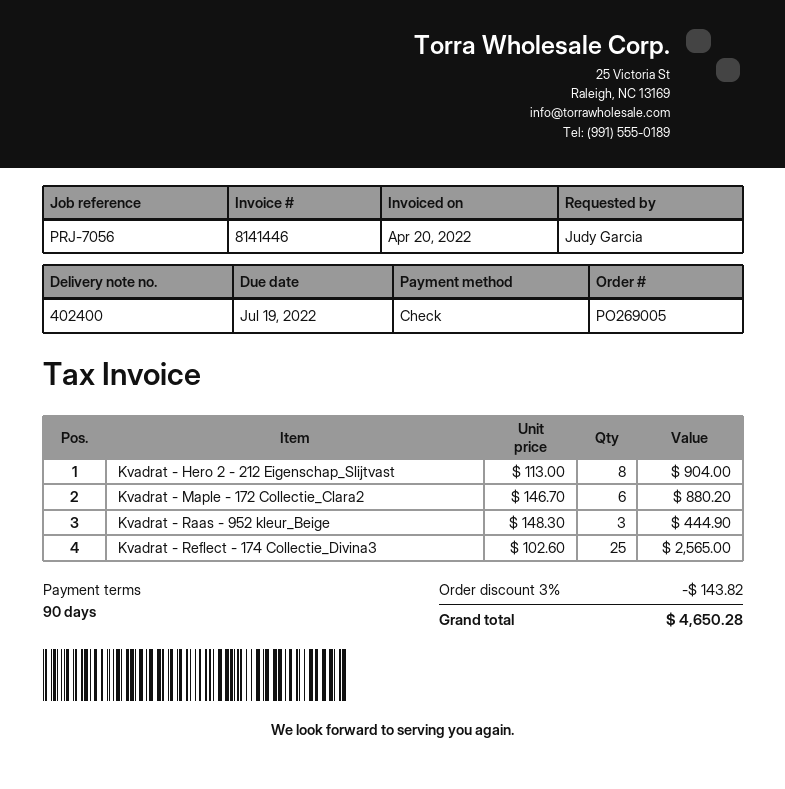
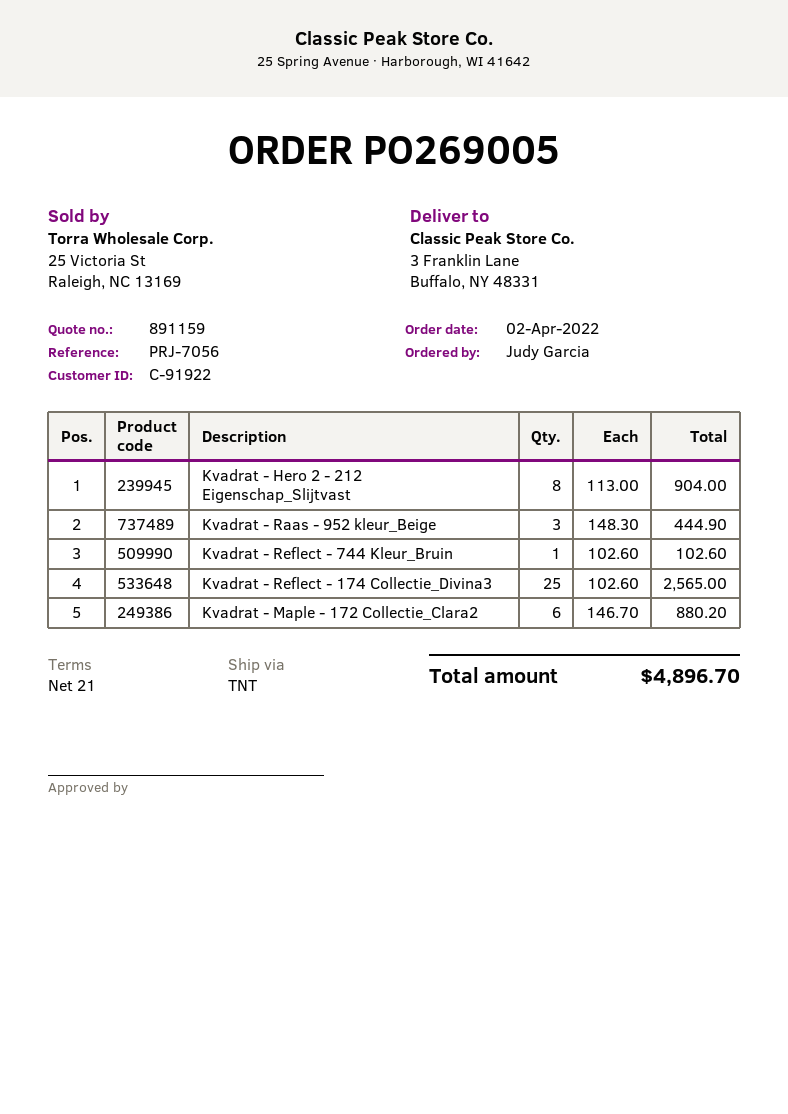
payment terms: 90 days -> 21 days
Kvadrat - Reflect - 744 Kleur_Bruin: none -> 1 x 102.60 = 102.60
discount: 3% = 143.82 -> none
total: 4650.28 -> 4896.70

